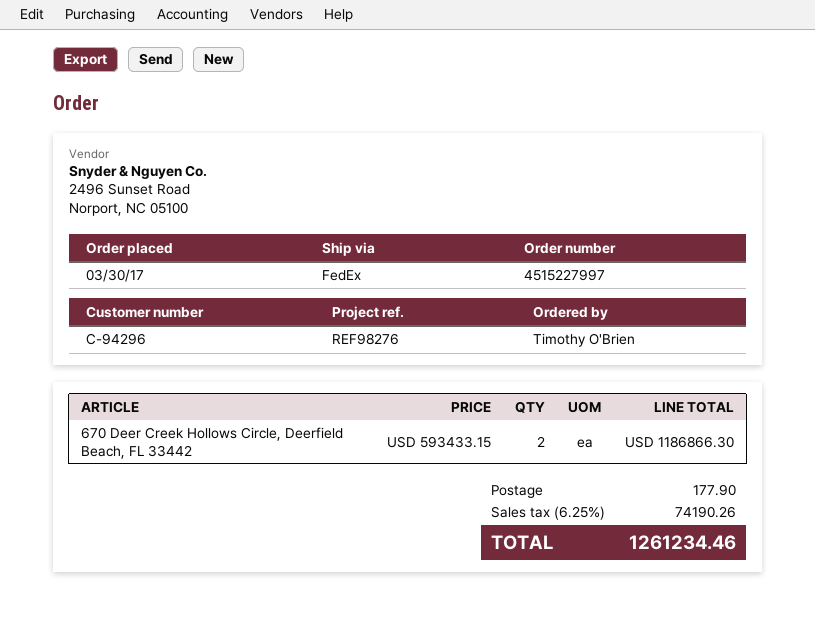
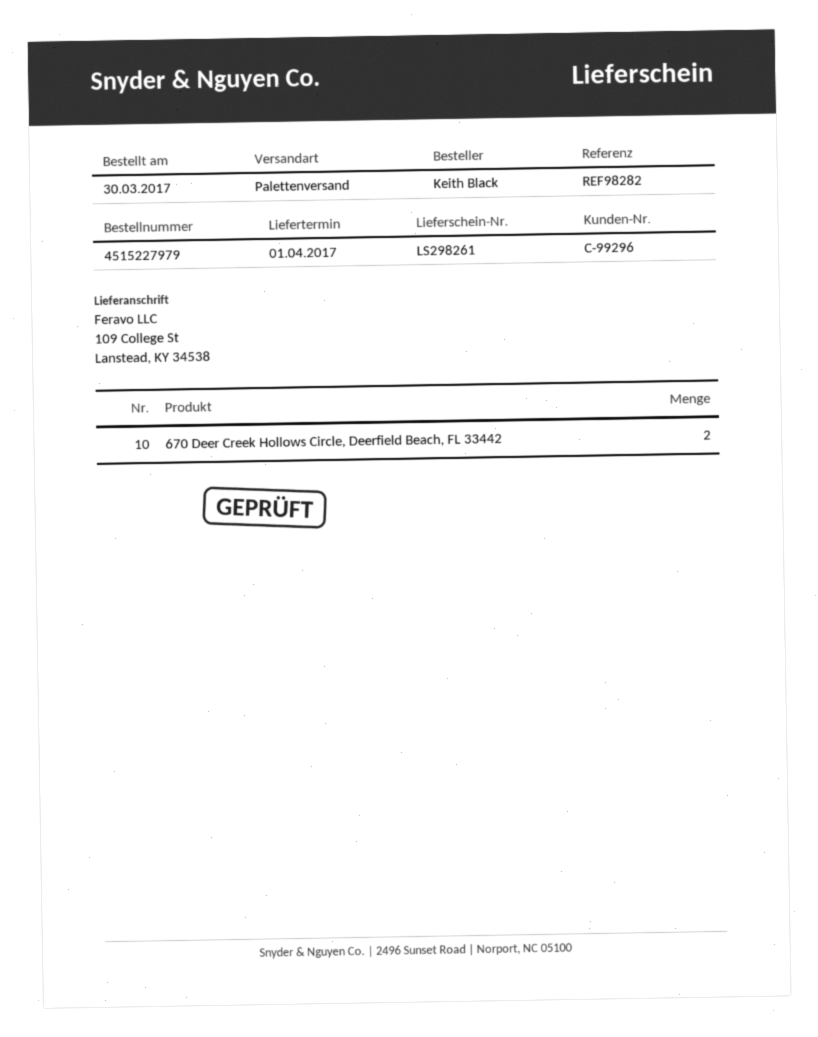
order number: 4515227997 -> 4515227979
customer number: C-94296 -> C-99296
reference: REF98276 -> REF98282
ordered by: Timothy O'Brien -> Keith Black
shipping method: FedEx -> pallet freight

